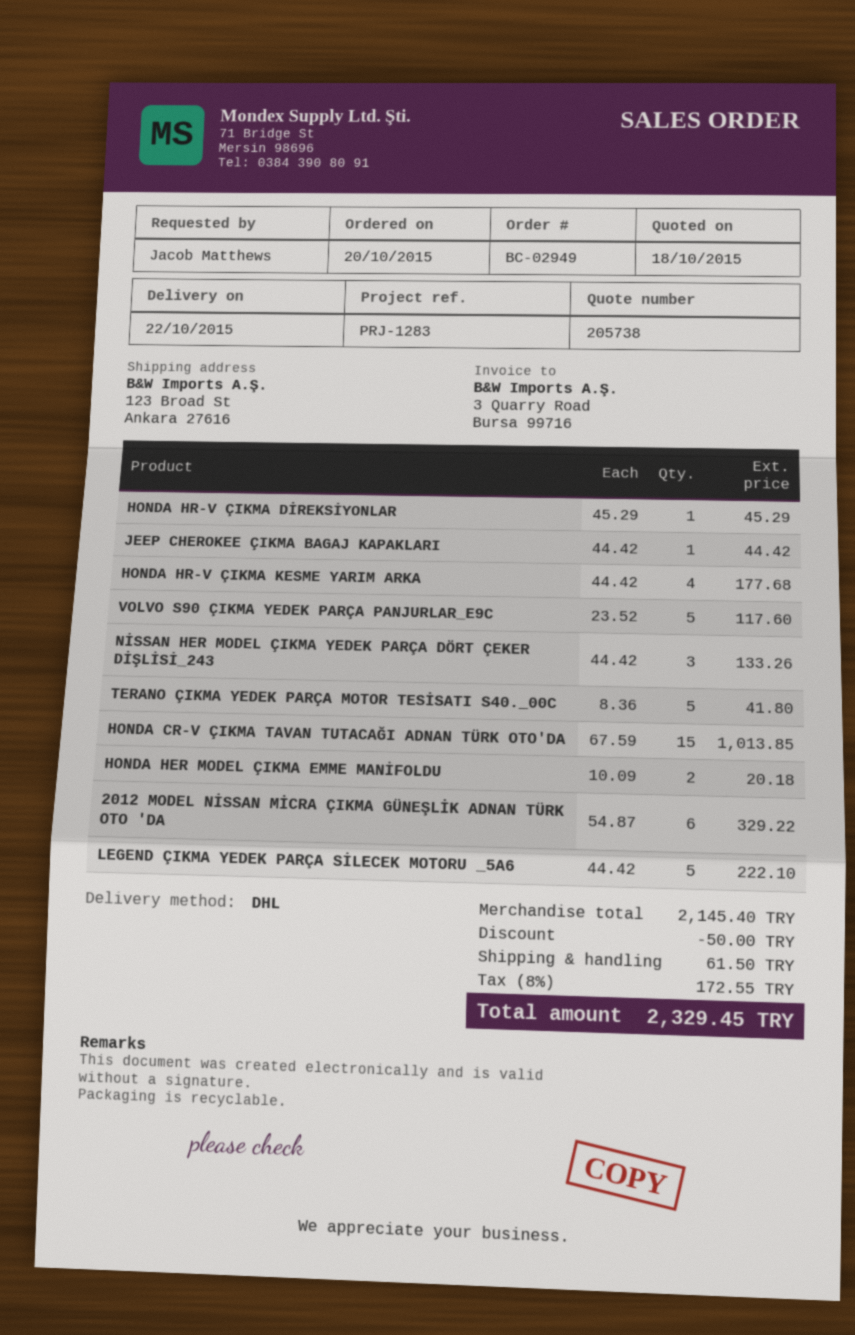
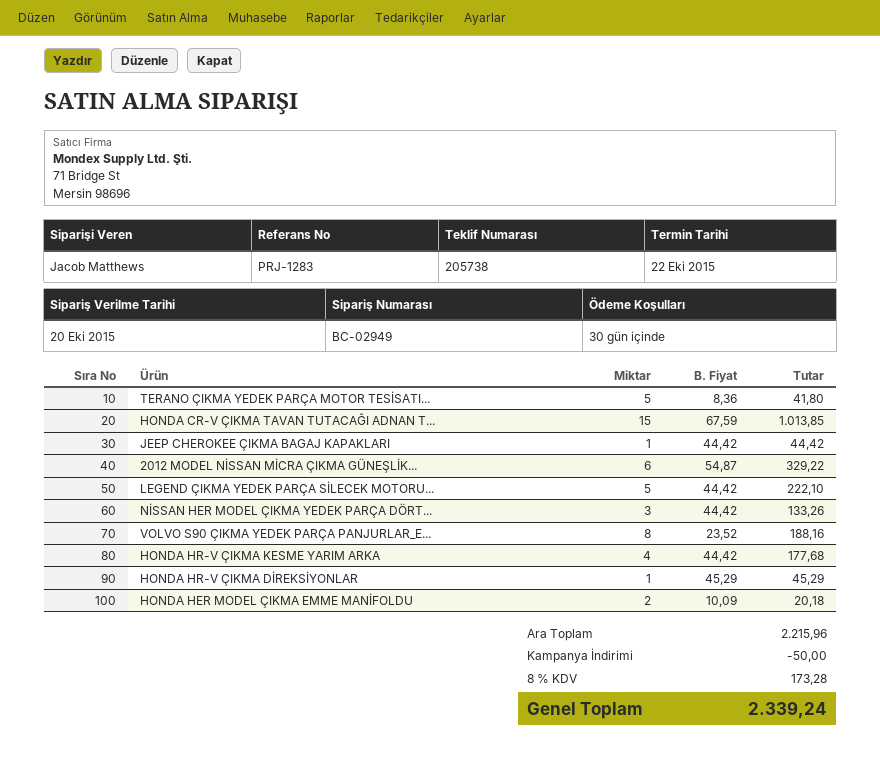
VOLVO S90 ÇIKMA YEDEK PARÇA PANJURLAR_E9C: 5 x 23.52 = 117.60 -> 8 x 23.52 = 188.16
subtotal: 2145.40 -> 2215.96
shipping: 61.50 -> none
tax: 8% = 172.55 -> 8% = 173.28
total: 2329.45 -> 2339.24

